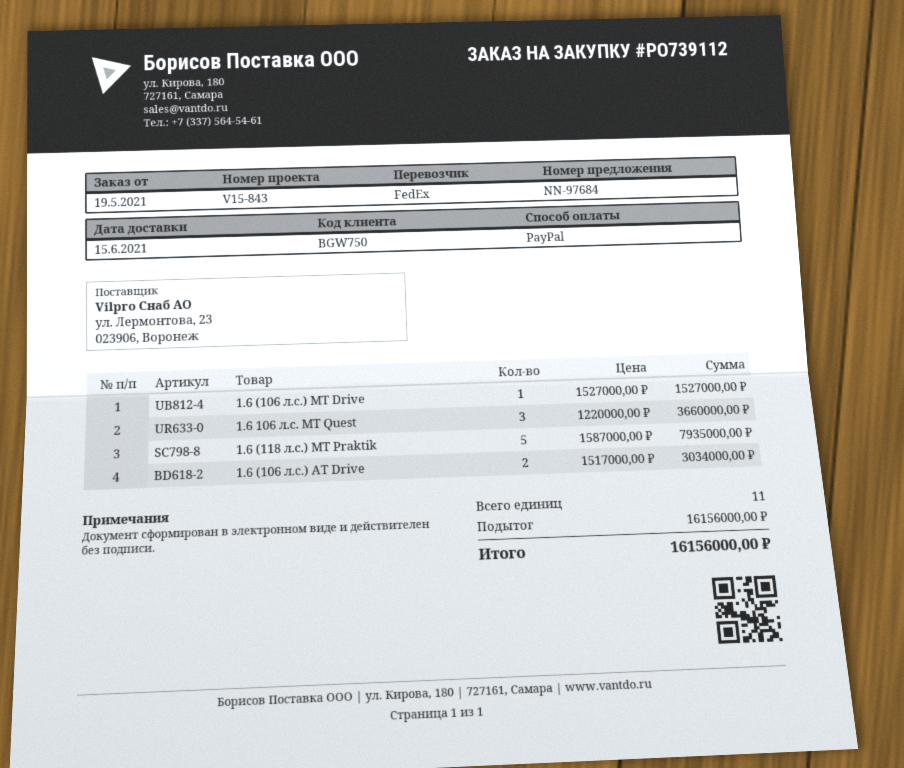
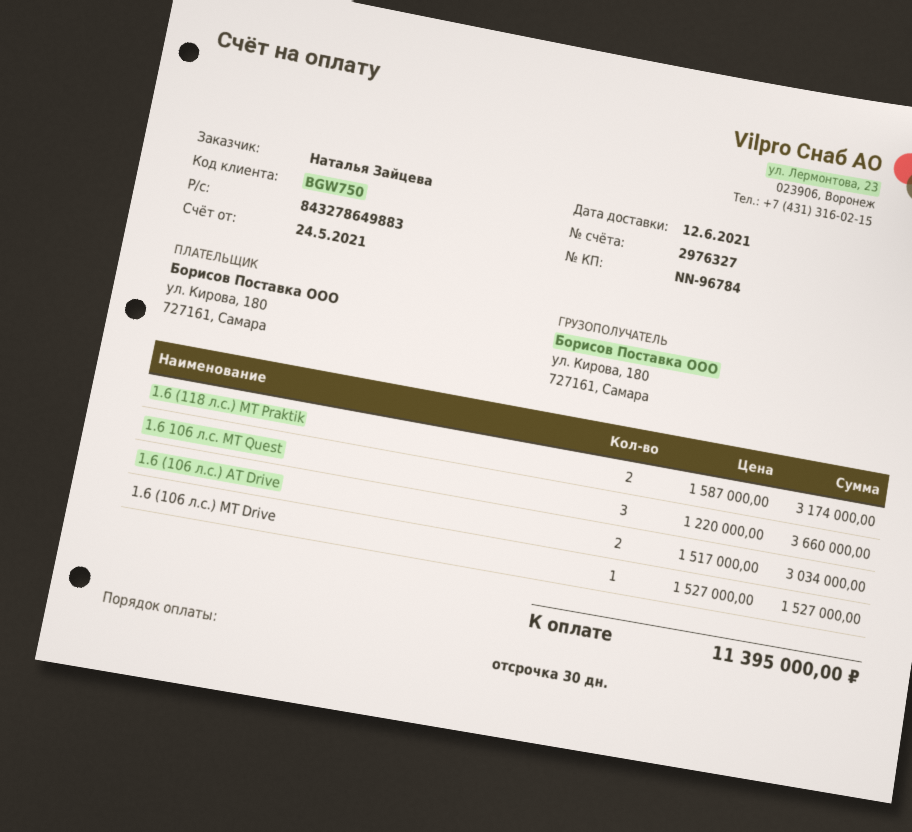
quote number: NN-97684 -> NN-96784
delivery date: 2021-06-15 -> 2021-06-12
1.6 (118 л.с.) MT Praktik: 5 x 1587000.00 = 7935000.00 -> 2 x 1587000.00 = 3174000.00
total: 16156000.00 -> 11395000.00

